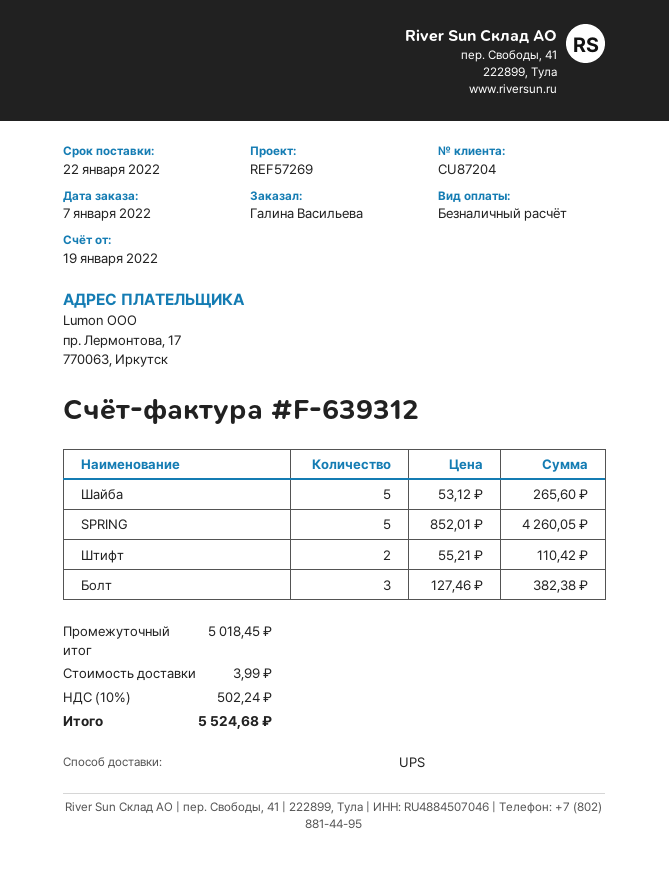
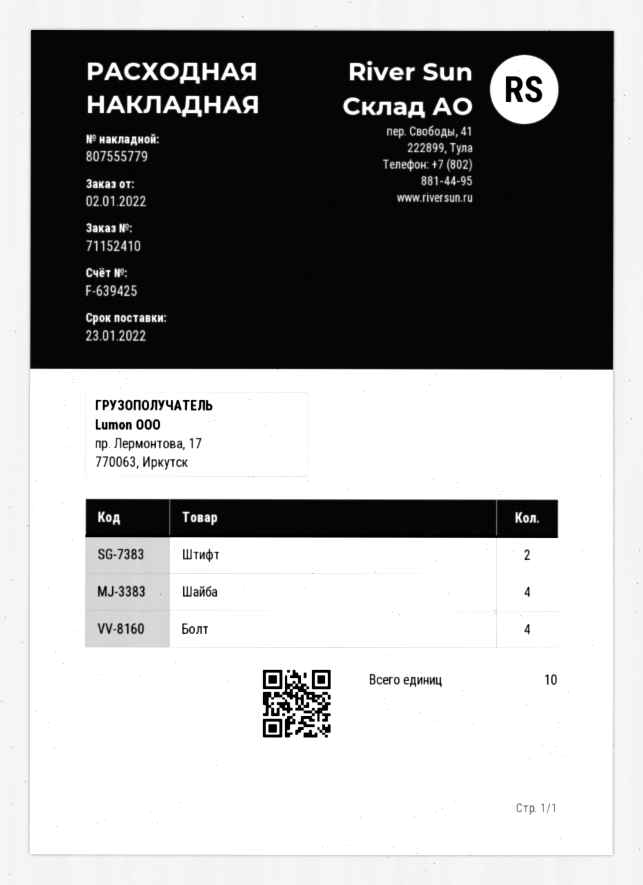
order date: 2022-01-07 -> 2022-01-02
delivery date: 2022-01-22 -> 2022-01-23
invoice number: F-639312 -> F-639425
Шайба: 5 -> 4
SPRING: 5 -> none
Болт: 3 -> 4

